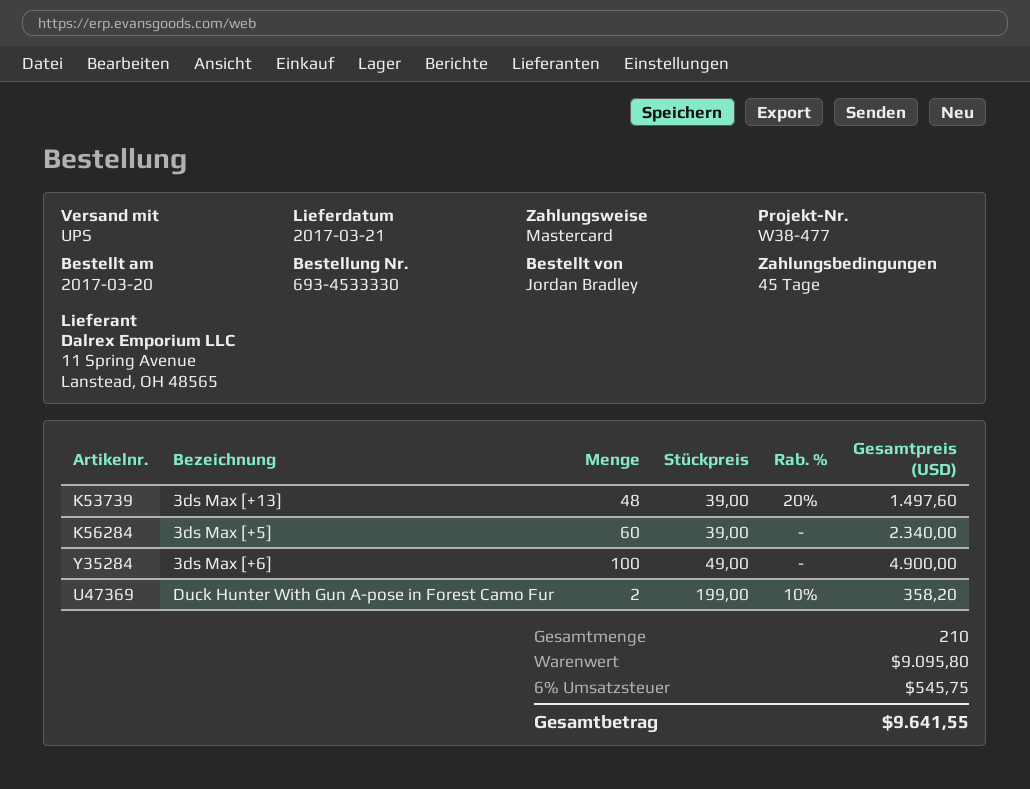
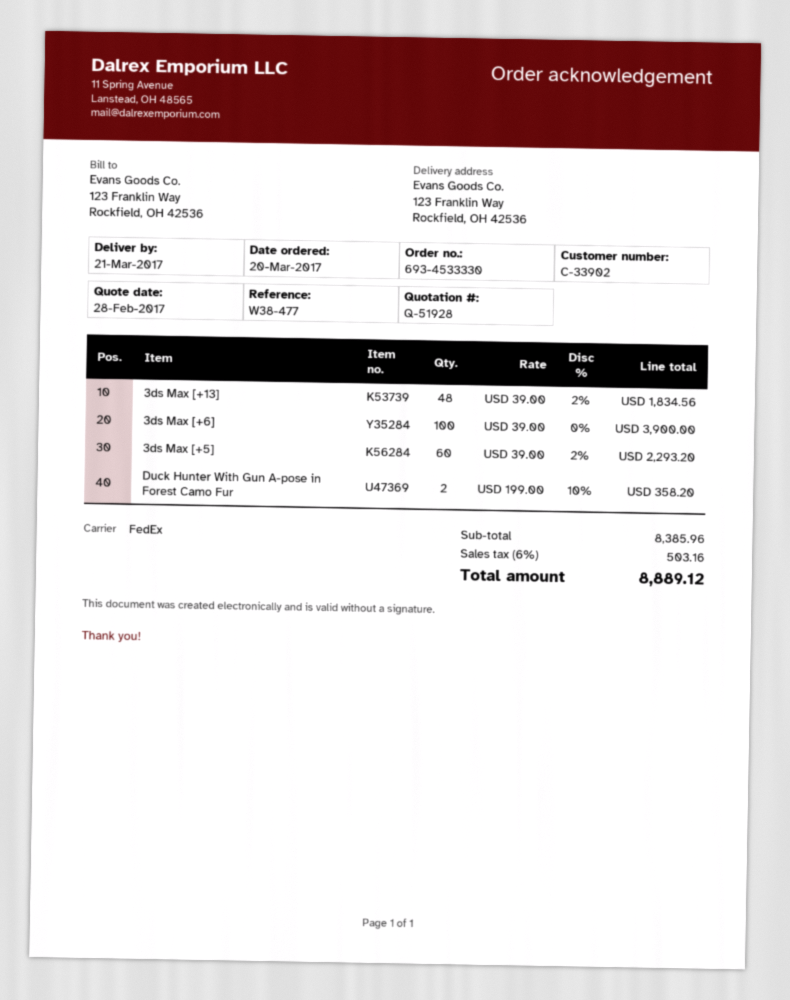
shipping method: UPS -> FedEx
3ds Max [+13]: 48 x 39.00 - 20% = 1497.60 -> 48 x 39.00 - 2% = 1834.56
3ds Max [+5]: 60 x 39.00 = 2340.00 -> 60 x 39.00 - 2% = 2293.20
3ds Max [+6]: 100 x 49.00 = 4900.00 -> 100 x 39.00 = 3900.00
subtotal: 9095.80 -> 8385.96
tax: 6% = 545.75 -> 6% = 503.16
total: 9641.55 -> 8889.12

